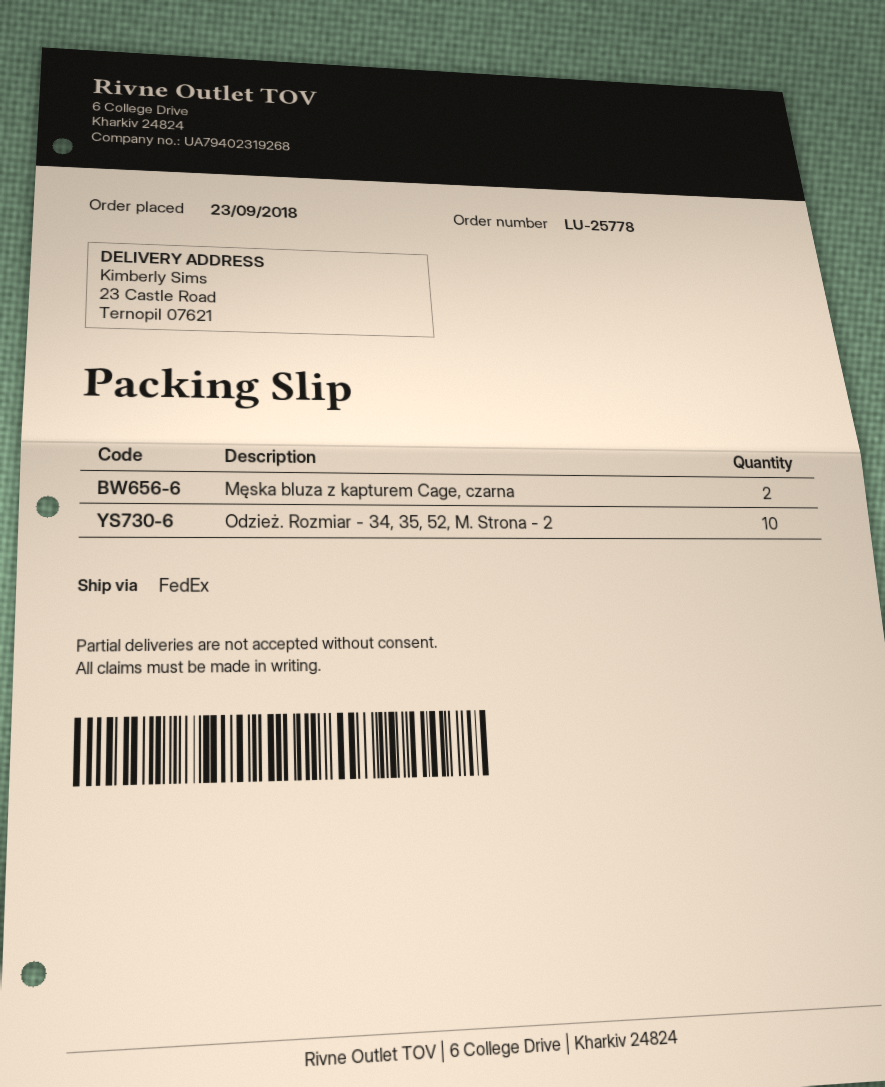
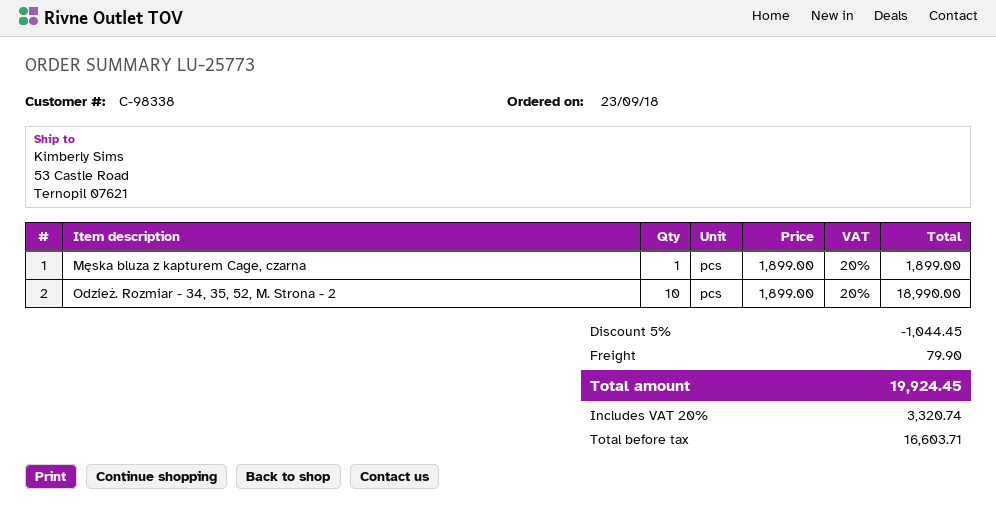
order number: LU-25778 -> LU-25773
ship to: 23 Castle Road, Ternopil 07621 -> 53 Castle Road, Ternopil 07621
Męska bluza z kapturem Cage, czarna: 2 -> 1

